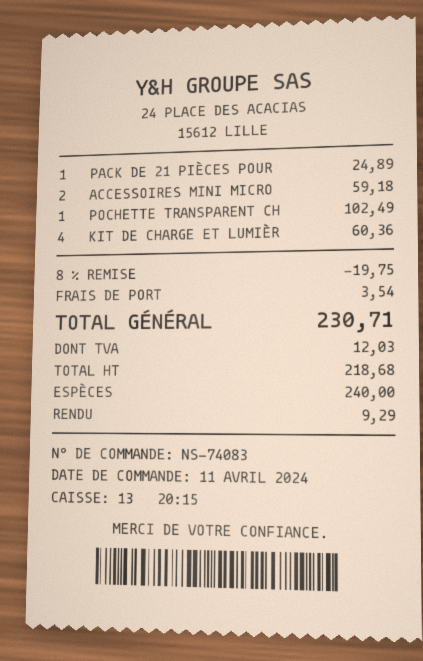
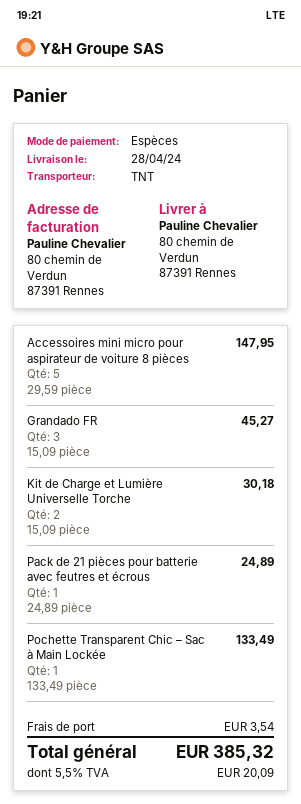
ACCESSOIRES MINI MICRO: 2 for 59.18 -> 5 for 147.95
POCHETTE TRANSPARENT CH: 1 for 102.49 -> 1 for 133.49
KIT DE CHARGE ET LUMIÈR: 4 for 60.36 -> 2 for 30.18
Grandado FR: none -> 3 for 45.27
discount: 8% = 19.75 -> none
tax: 12.03 -> 20.09
total: 230.71 -> 385.32

